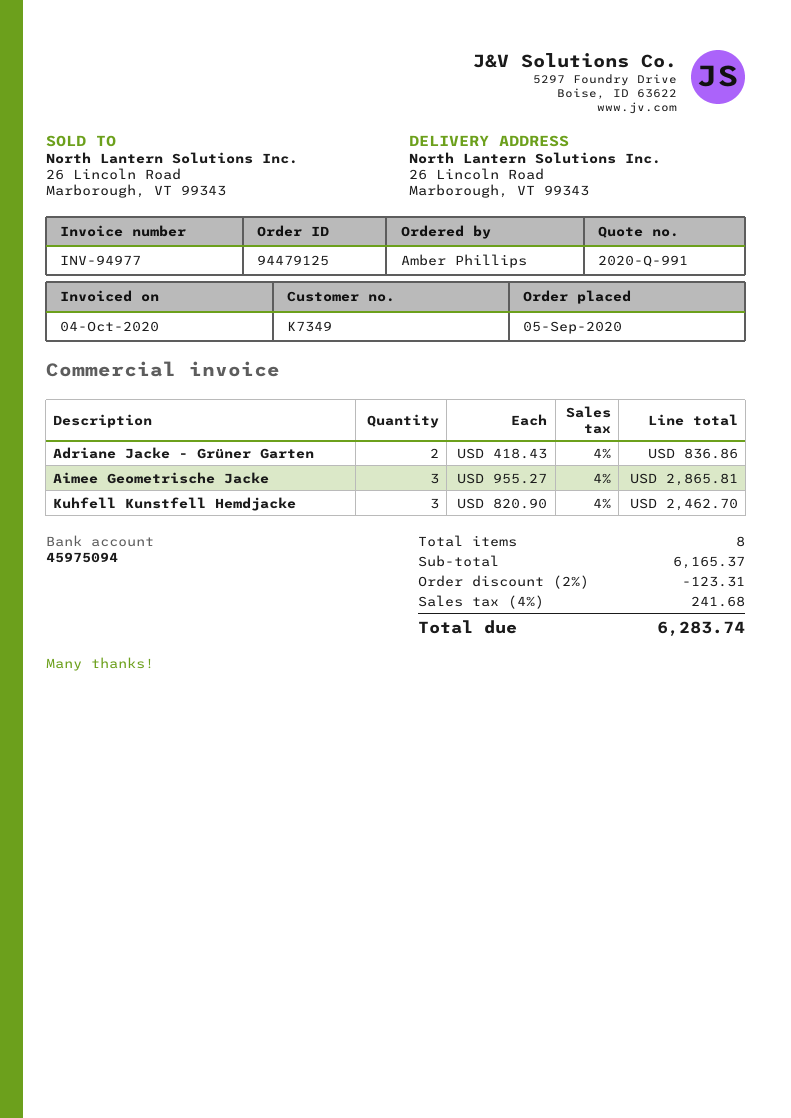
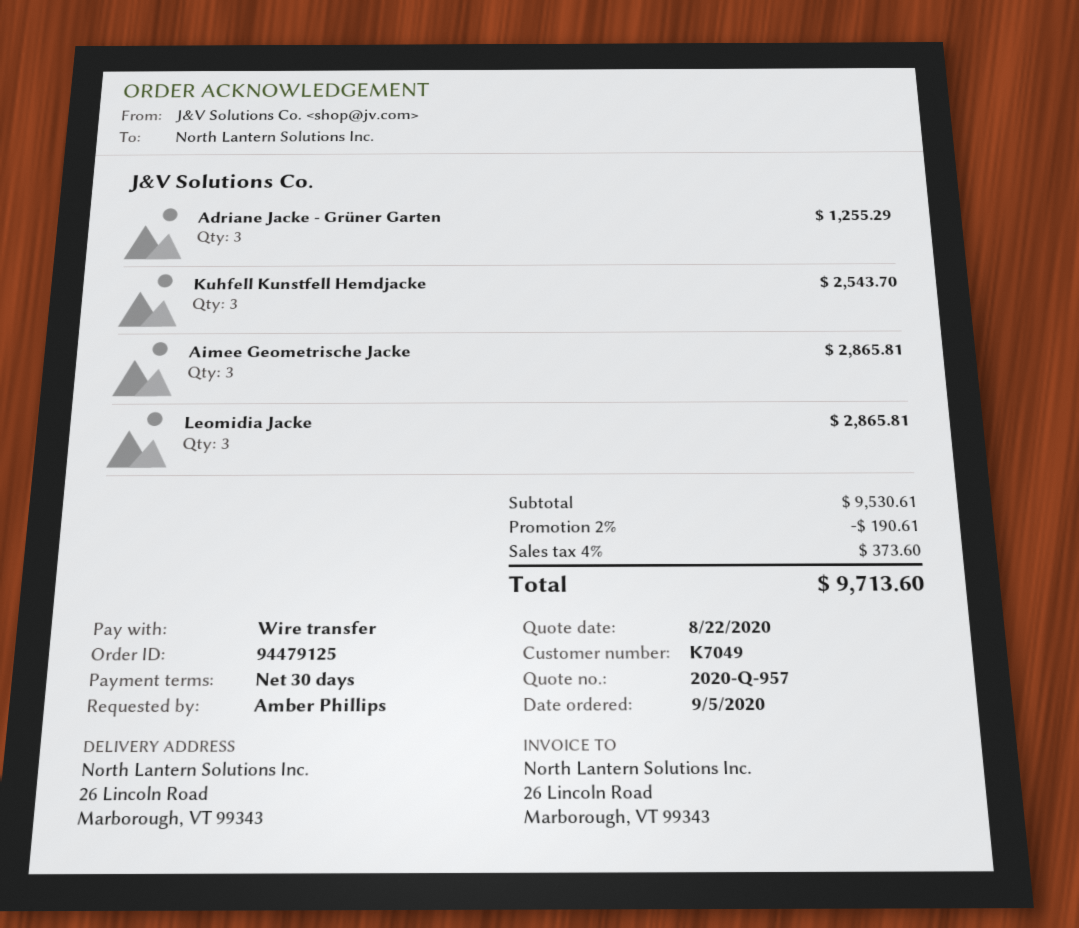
quote number: 2020-Q-991 -> 2020-Q-957
customer number: K7349 -> K7049
Adriane Jacke - Grüner Garten: 2 for 836.86 -> 3 for 1255.29
Kuhfell Kunstfell Hemdjacke: 3 for 2462.70 -> 3 for 2543.70
Leomidia Jacke: none -> 3 for 2865.81
subtotal: 6165.37 -> 9530.61
discount: 2% = 123.31 -> 2% = 190.61
tax: 4% = 241.68 -> 4% = 373.60
total: 6283.74 -> 9713.60

